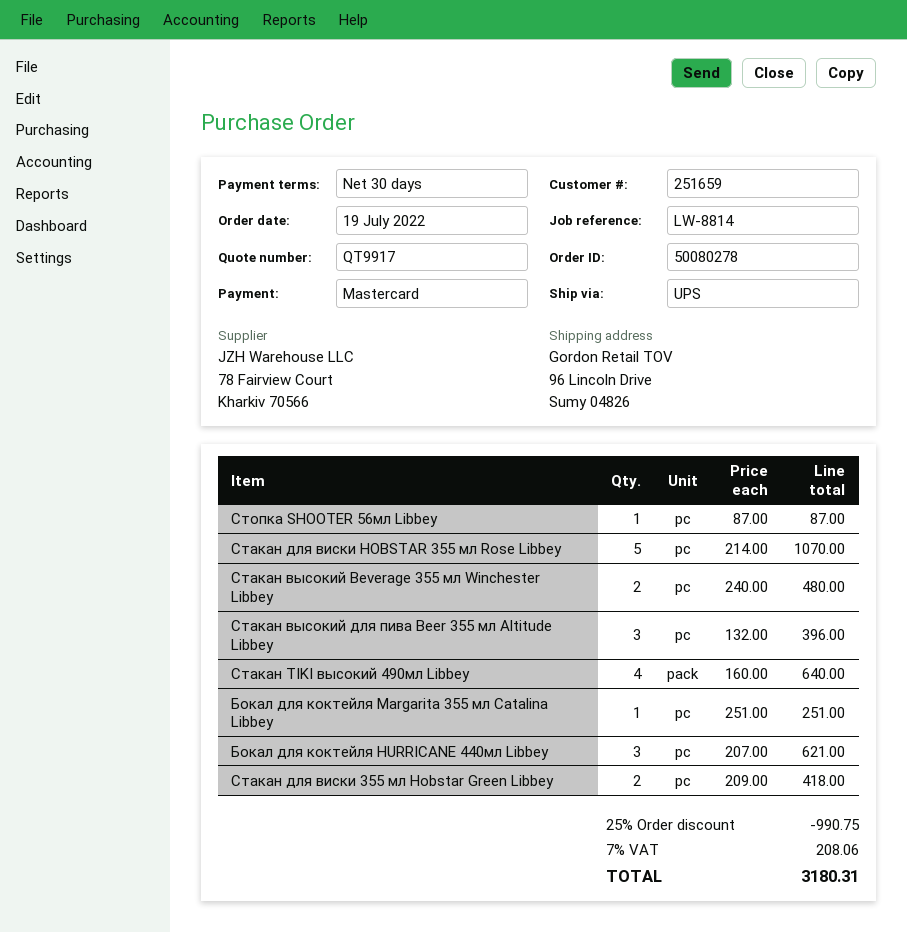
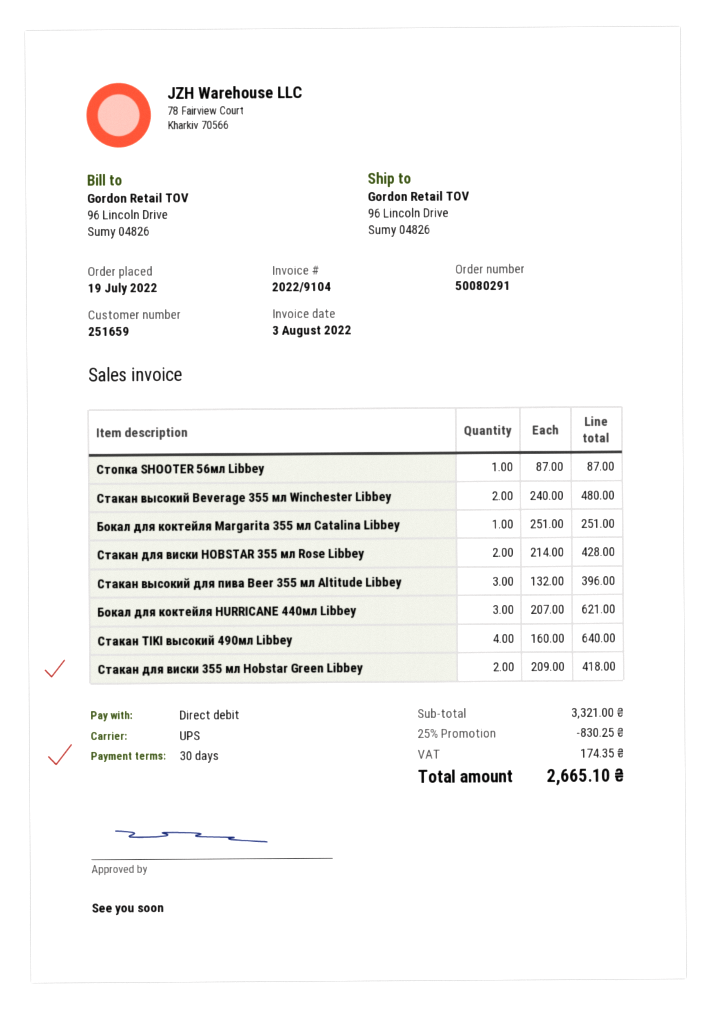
order number: 50080278 -> 50080291
payment method: Mastercard -> direct debit
Стакан для виски HOBSTAR 355 мл Rose Libbey: 5 x 214.00 = 1070.00 -> 2 x 214.00 = 428.00
discount: 25% = 990.75 -> 25% = 830.25
tax: 208.06 -> 174.35
total: 3180.31 -> 2665.10

